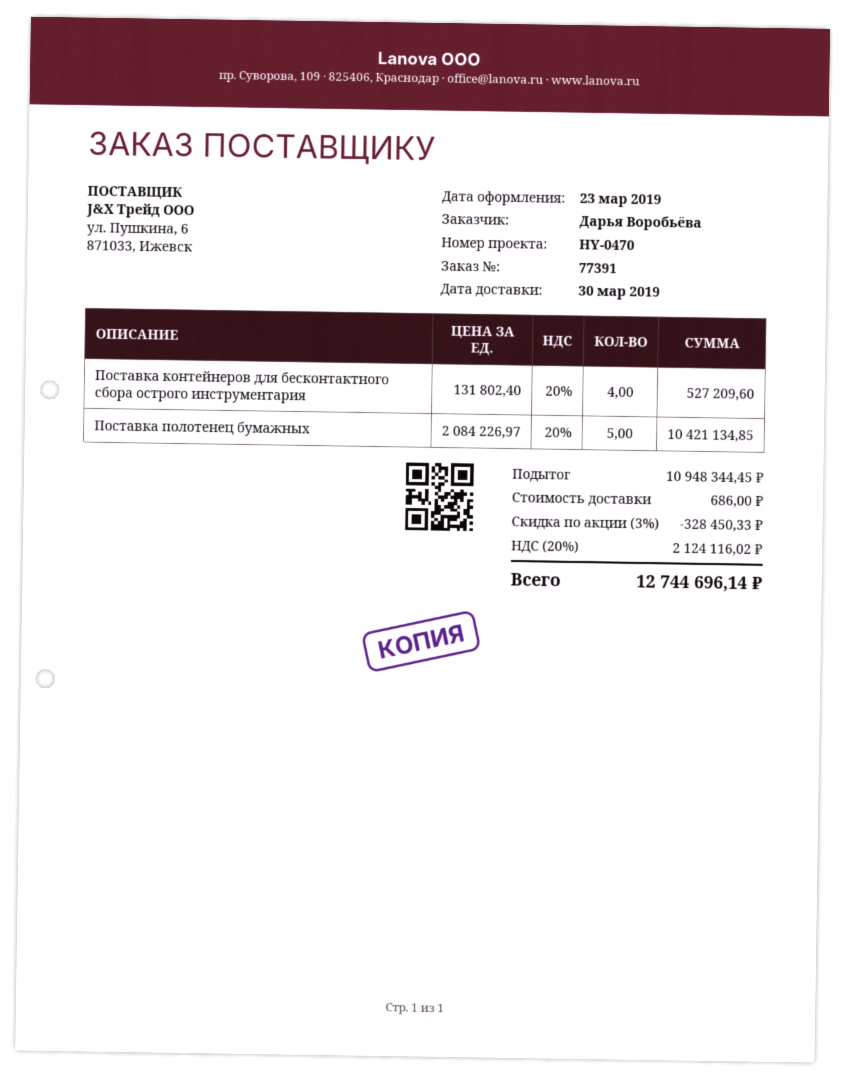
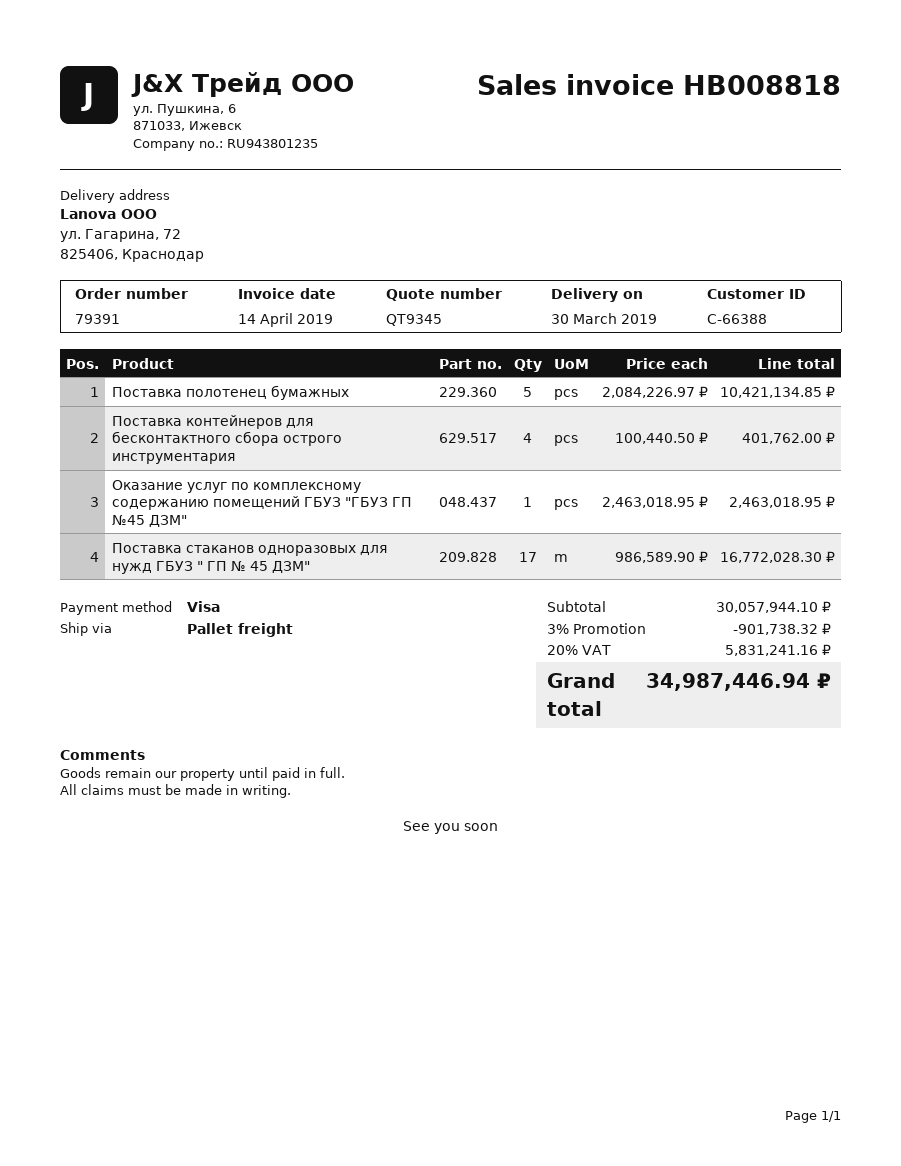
order number: 77391 -> 79391
Поставка контейнеров для бесконтактного сбора острого инструментария: 4 x 131802.40 = 527209.60 -> 4 x 100440.50 = 401762.00
Оказание услуг по комплексному содержанию помещений ГБУЗ "ГБУЗ ГП №45 ДЗМ": none -> 1 x 2463018.95 = 2463018.95
Поставка стаканов одноразовых для нужд ГБУЗ " ГП № 45 ДЗМ": none -> 17 x 986589.90 = 16772028.30
subtotal: 10948344.45 -> 30057944.10
discount: 3% = 328450.33 -> 3% = 901738.32
shipping: 686.00 -> none
tax: 20% = 2124116.02 -> 20% = 5831241.16
total: 12744696.14 -> 34987446.94

